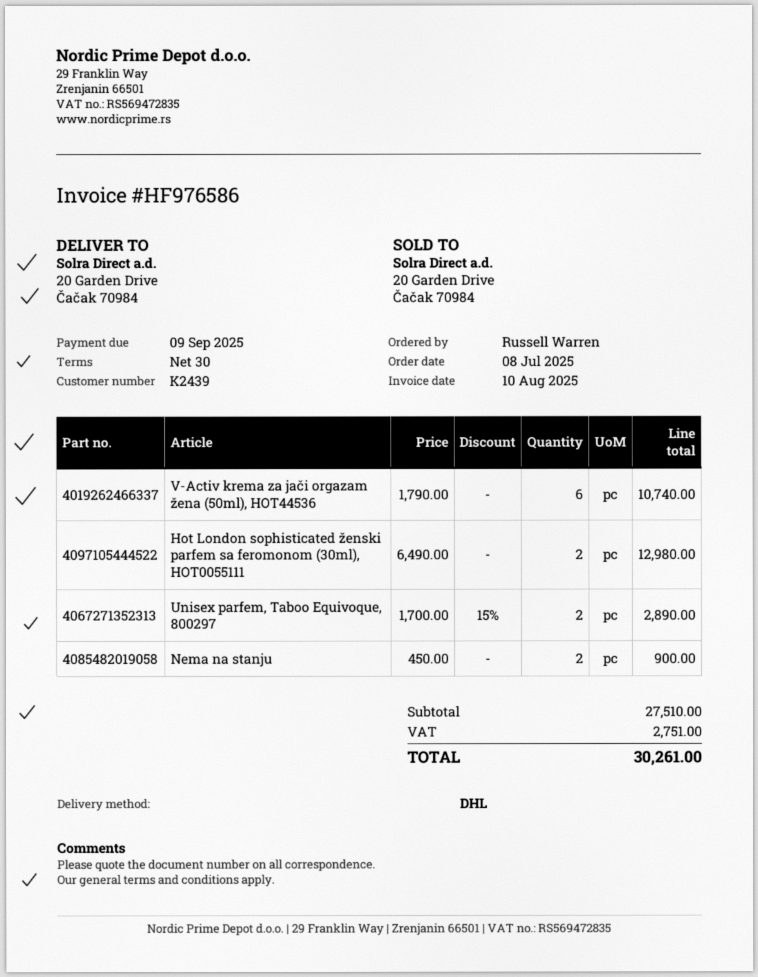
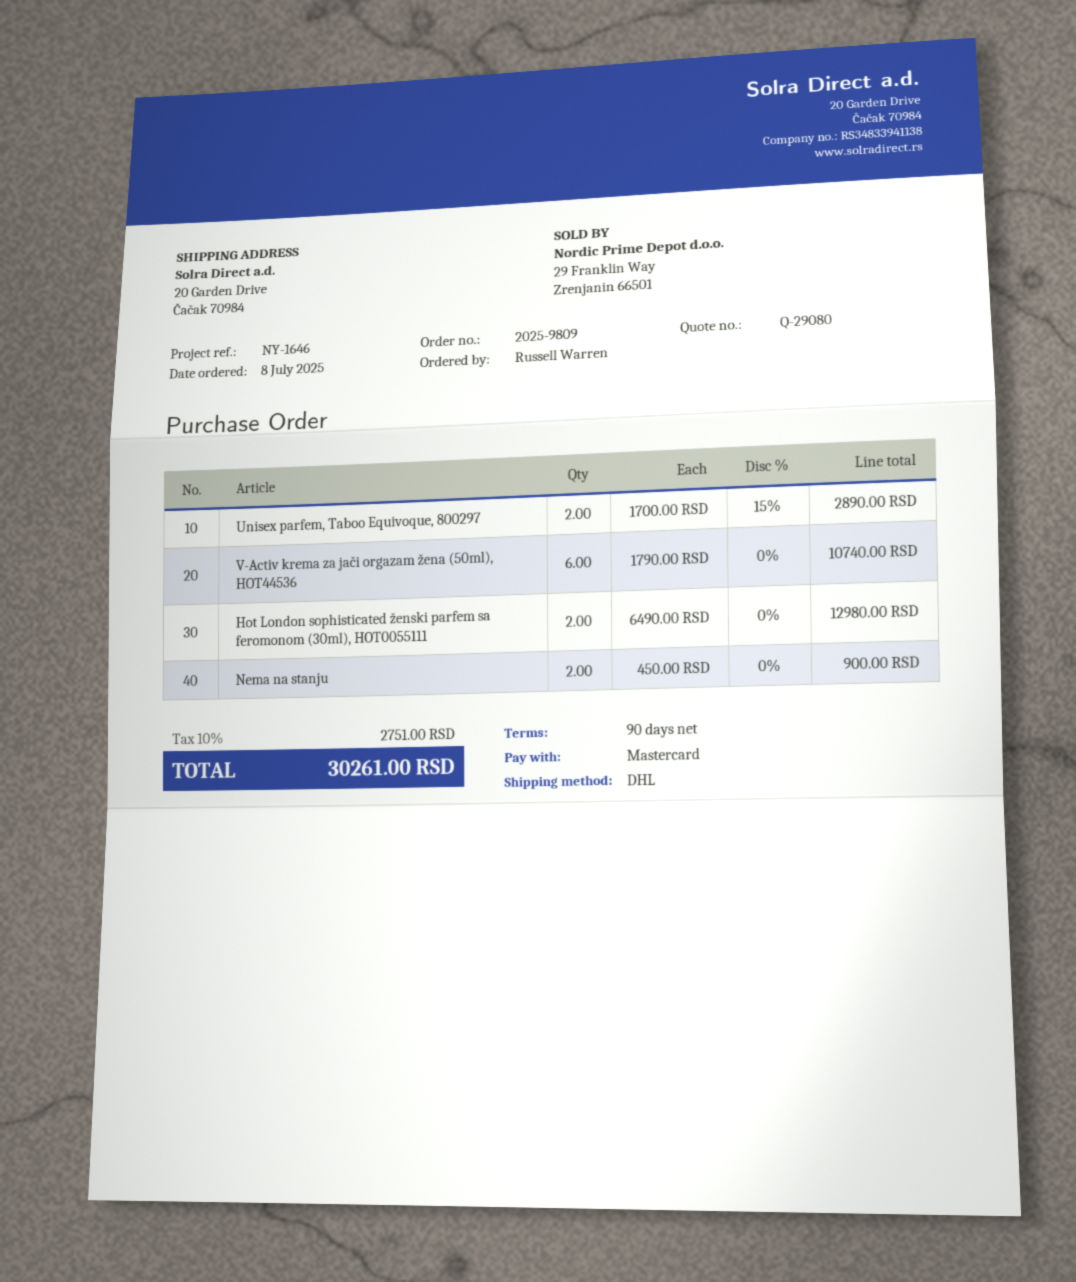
payment terms: 30 days -> 90 days

